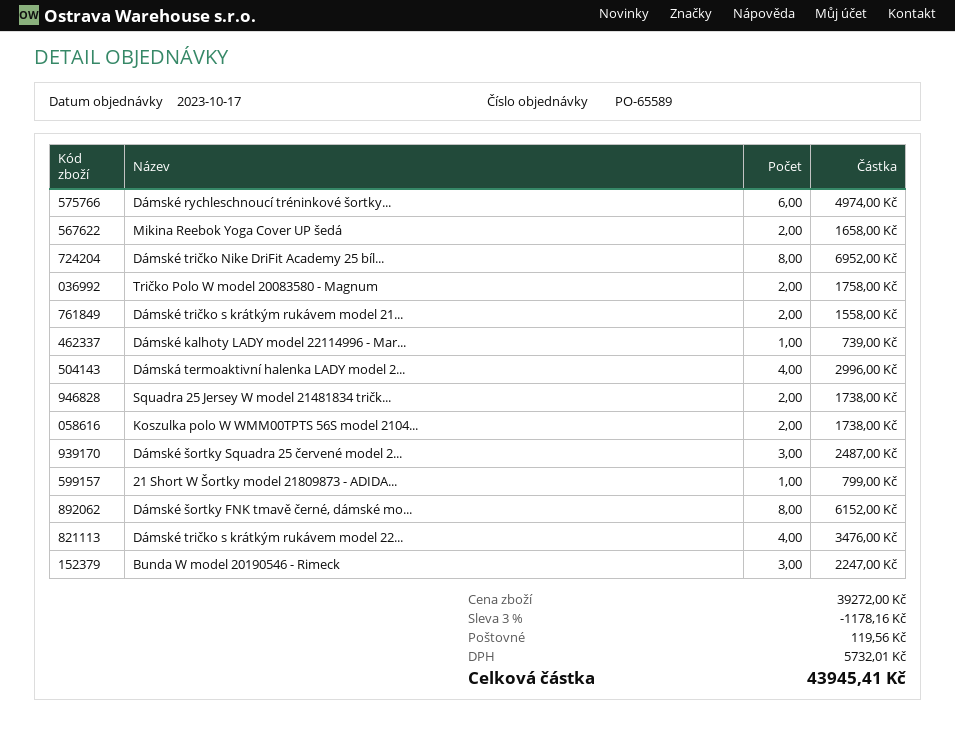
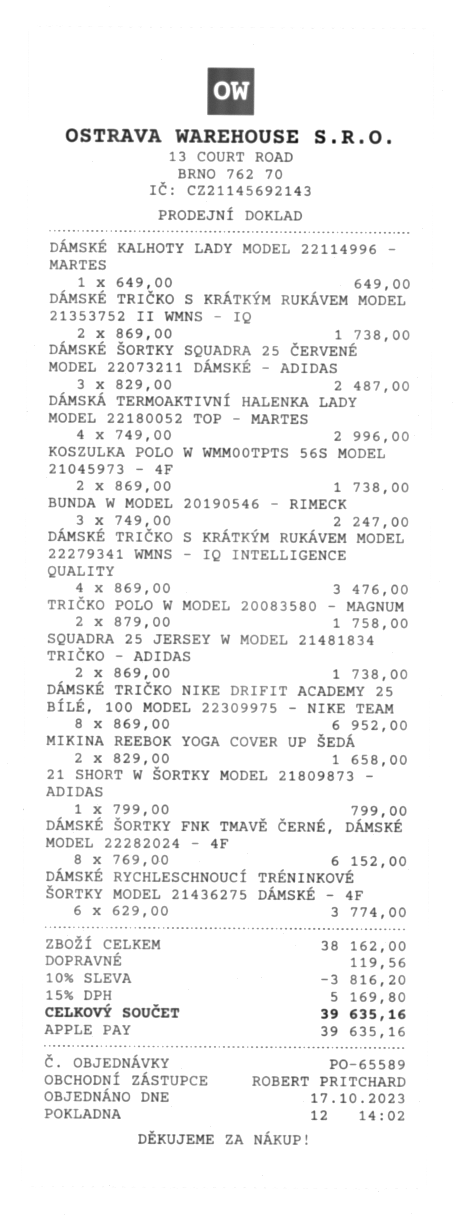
Dámské rychleschnoucí tréninkové šortky...: 6 for 4974.00 -> 6 for 3774.00
Dámské tričko s krátkým rukávem model 21...: 2 for 1558.00 -> 2 for 1738.00
Dámské kalhoty LADY model 22114996 - Mar...: 1 for 739.00 -> 1 for 649.00
subtotal: 39272.00 -> 38162.00
discount: 3% = 1178.16 -> 10% = 3816.20
tax: 5732.01 -> 5169.80
total: 43945.41 -> 39635.16

